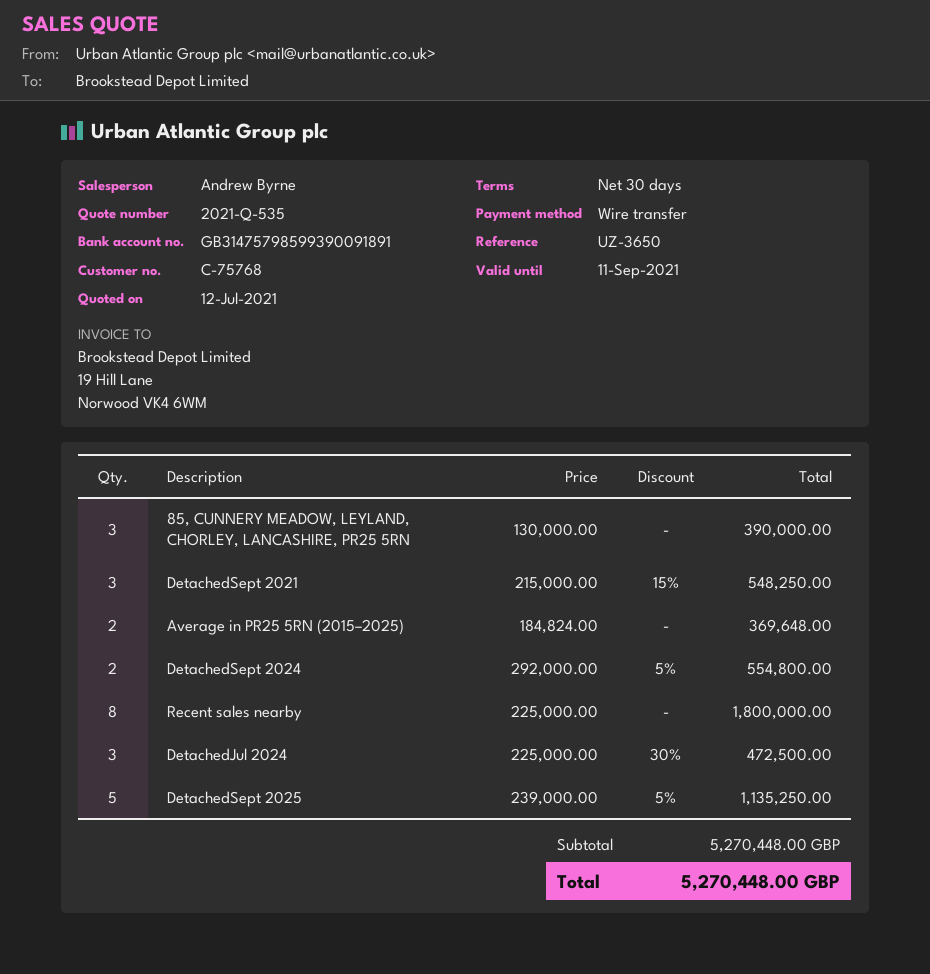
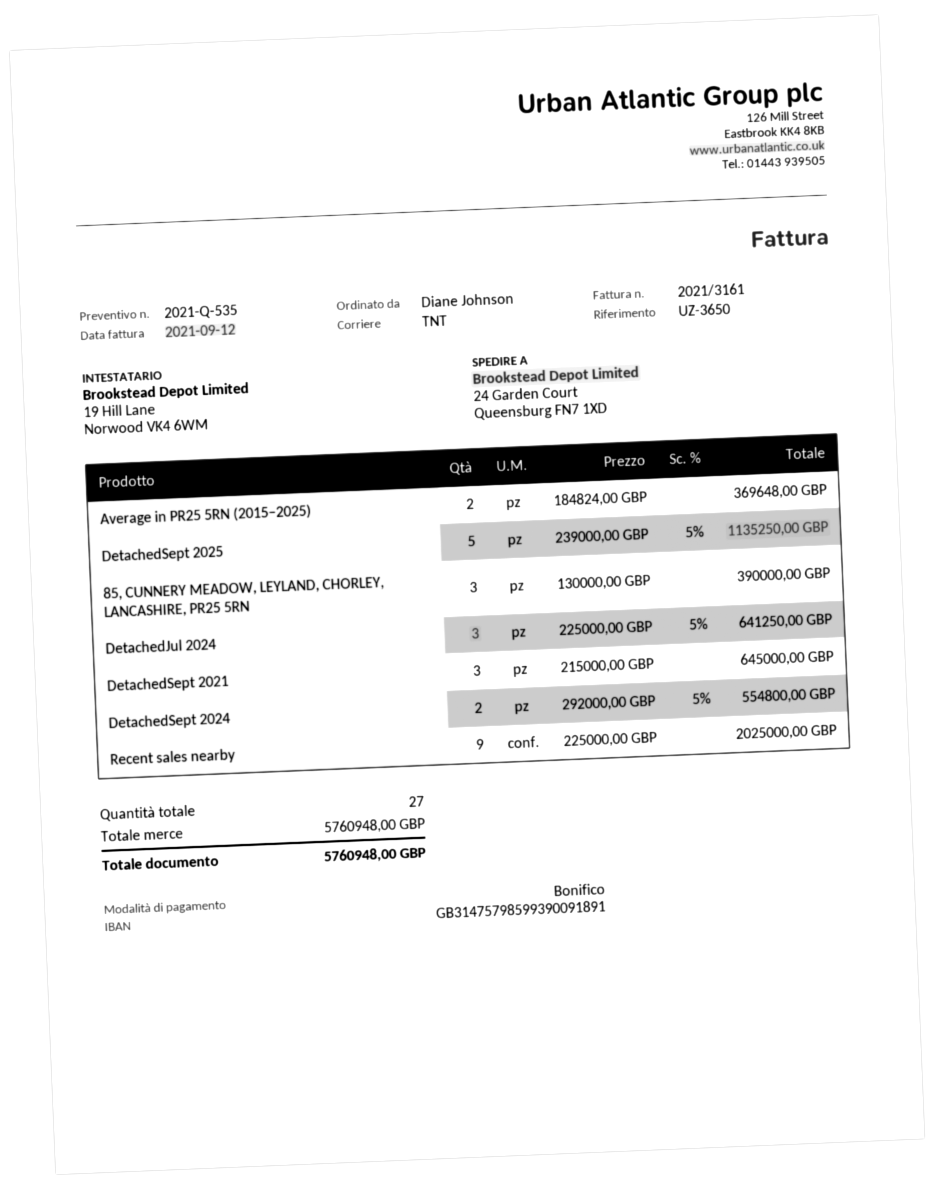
DetachedSept 2021: 3 x 215000.00 - 15% = 548250.00 -> 3 x 215000.00 = 645000.00
Recent sales nearby: 8 x 225000.00 = 1800000.00 -> 9 x 225000.00 = 2025000.00
DetachedJul 2024: 3 x 225000.00 - 30% = 472500.00 -> 3 x 225000.00 - 5% = 641250.00
subtotal: 5270448.00 -> 5760948.00
total: 5270448.00 -> 5760948.00

